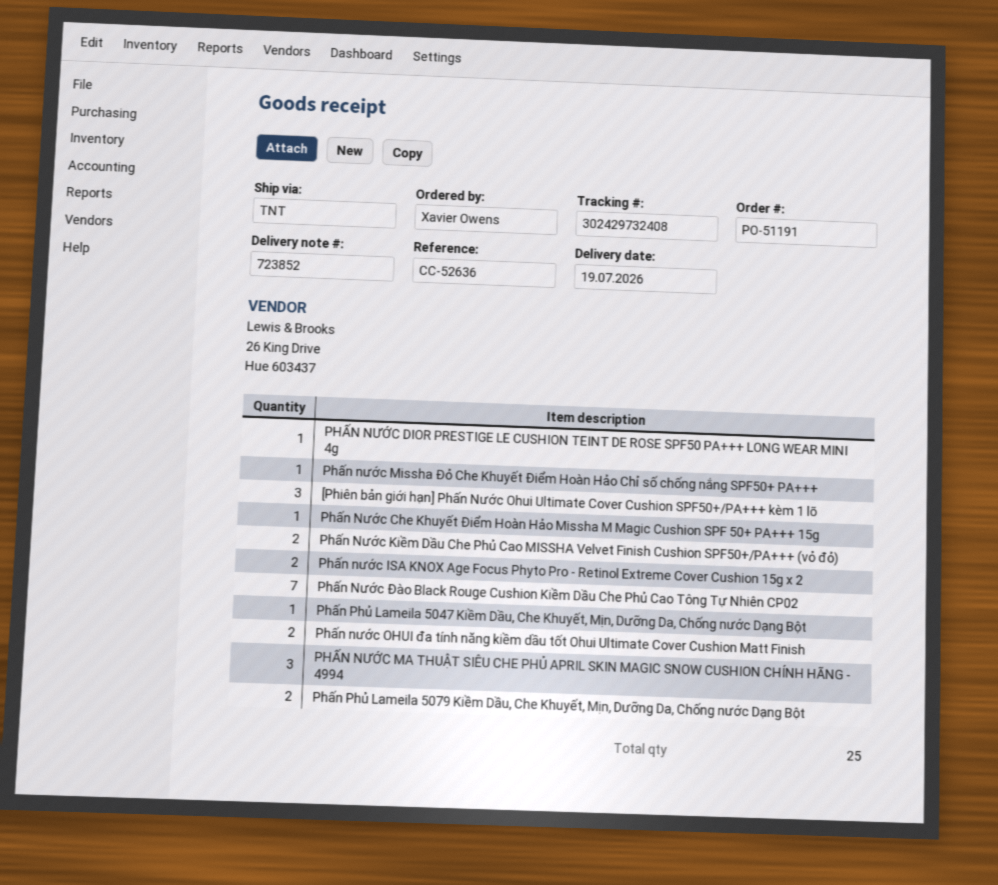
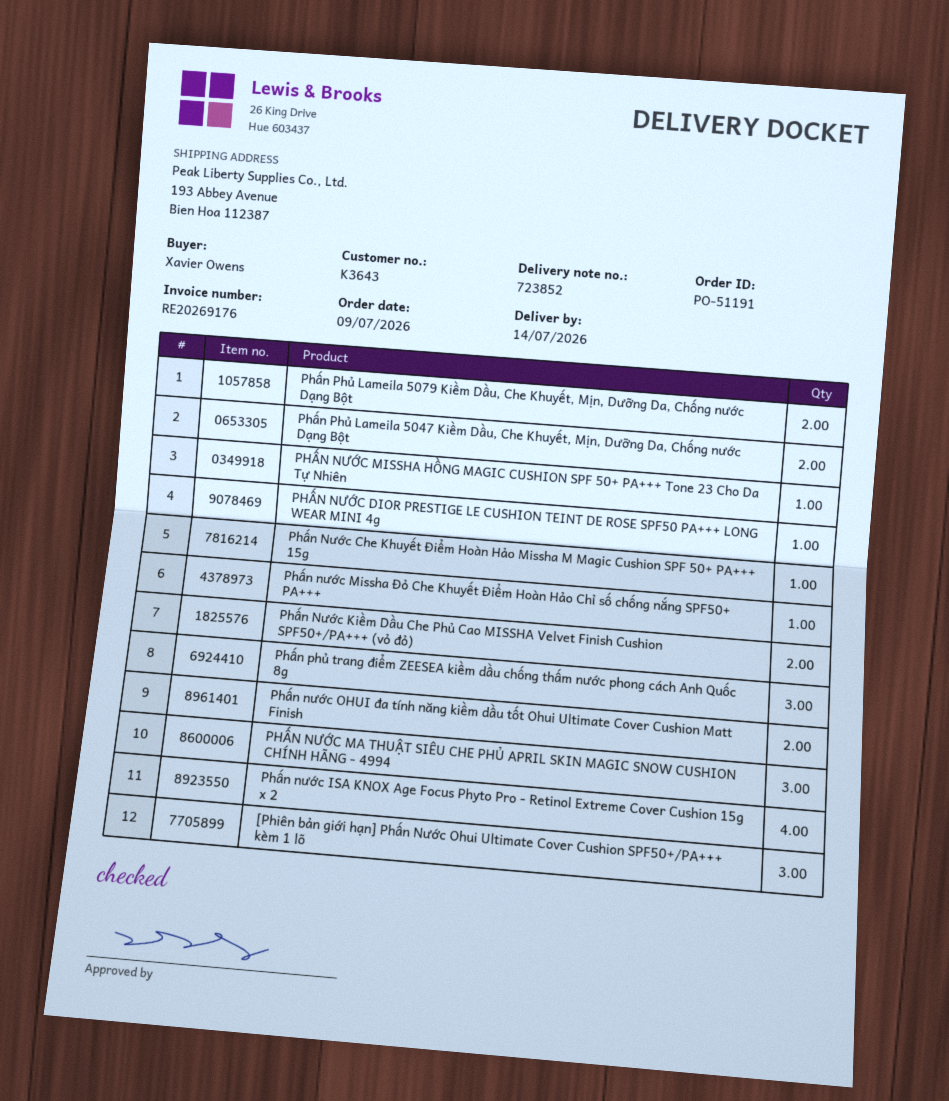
delivery date: 2026-07-19 -> 2026-07-14
Phấn nước ISA KNOX Age Focus Phyto Pro - Retinol Extreme Cover Cushion 15g x 2: 2 -> 4
Phấn Nước Đào Black Rouge Cushion Kiềm Dầu Che Phủ Cao Tông Tự Nhiên CP02: 7 -> none
Phấn Phủ Lameila 5047 Kiềm Dầu, Che Khuyết, Mịn, Dưỡng Da, Chống nước Dạng Bột: 1 -> 2
PHẤN NƯỚC MISSHA HỒNG MAGIC CUSHION SPF 50+ PA+++ Tone 23 Cho Da Tự Nhiên: none -> 1
Phấn phủ trang điểm ZEESEA kiềm dầu chống thấm nước phong cách Anh Quốc 8g: none -> 3

